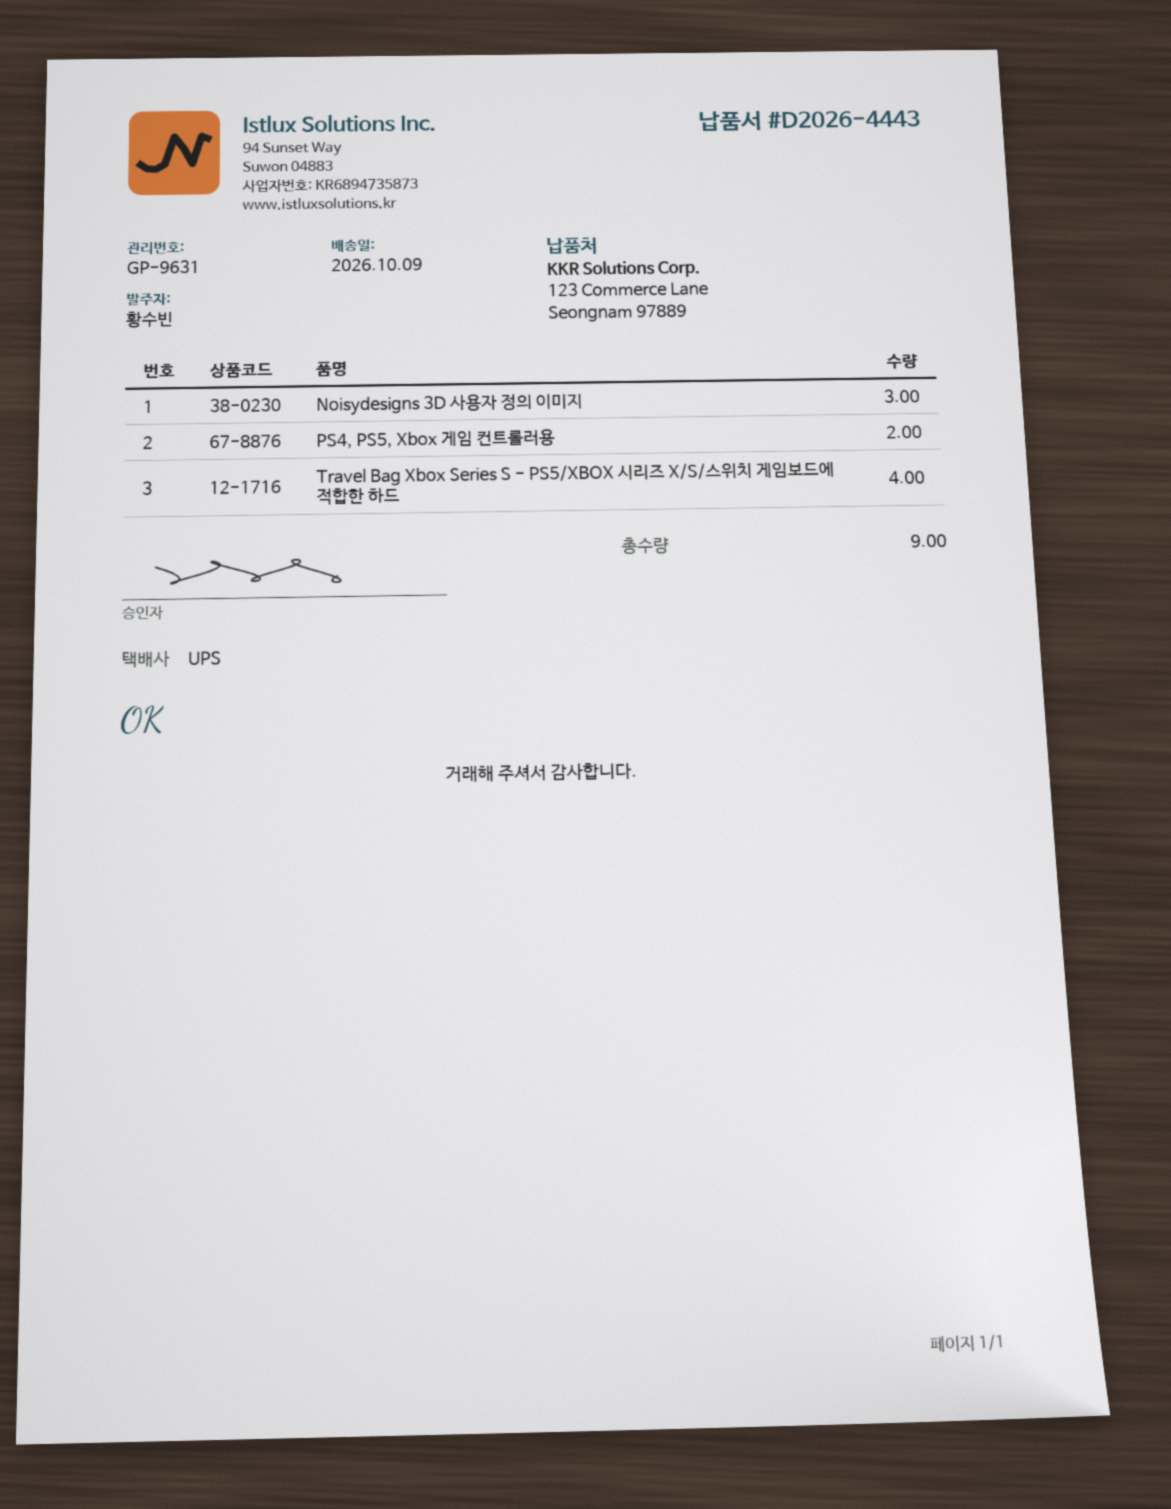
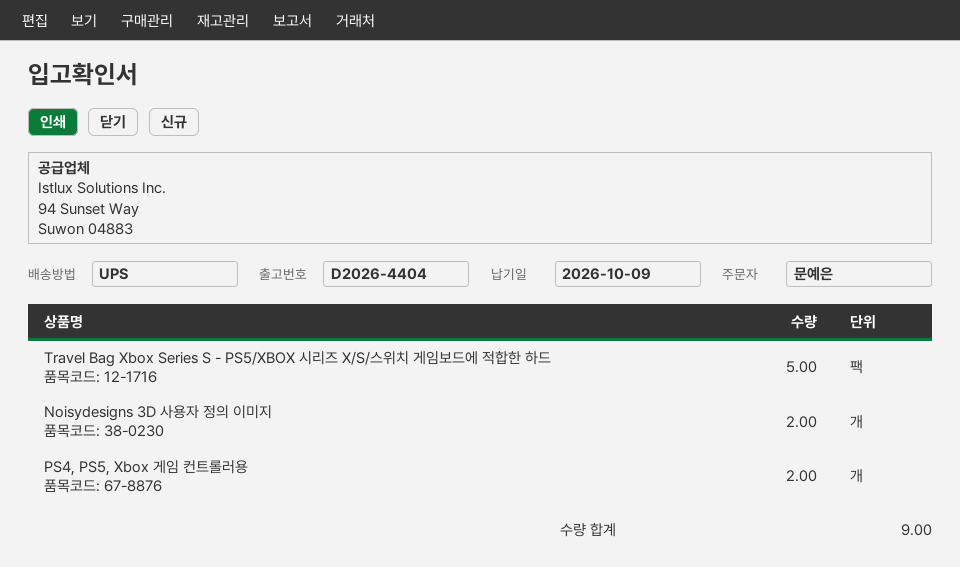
delivery note number: D2026-4443 -> D2026-4404
ordered by: 황수빈 -> 문예은
Noisydesigns 3D 사용자 정의 이미지: 3 -> 2
Travel Bag Xbox Series S - PS5/XBOX 시리즈 X/S/스위치 게임보드에 적합한 하드: 4 -> 5

